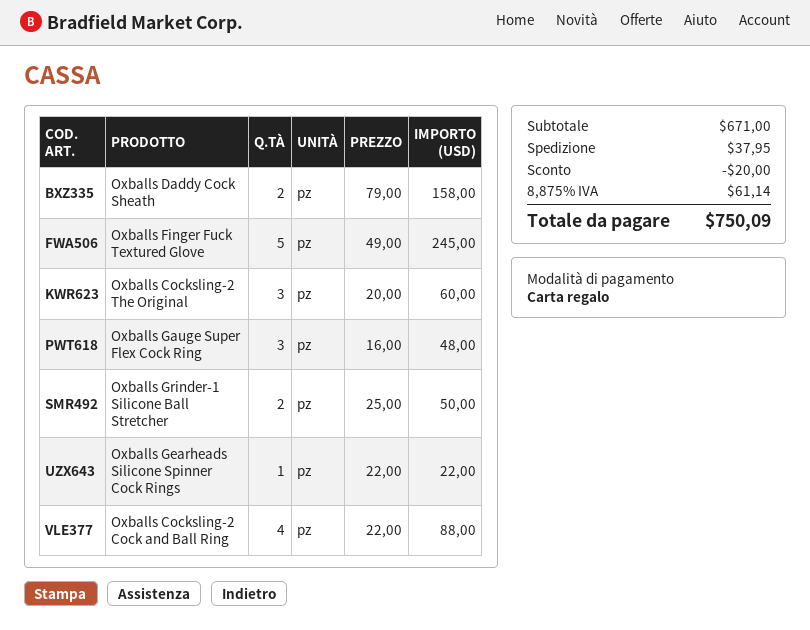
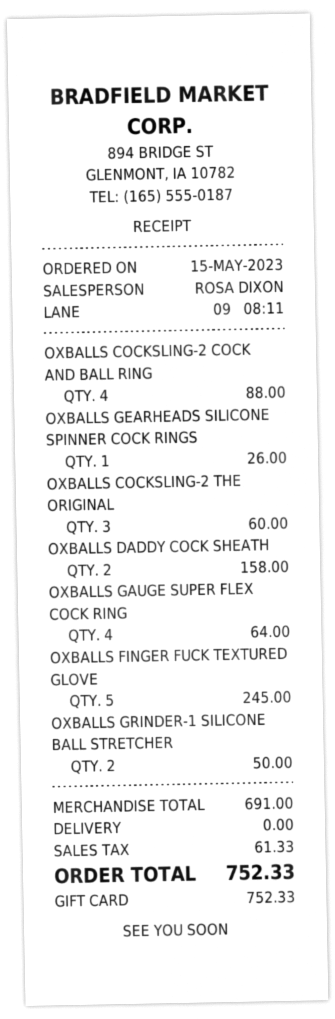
Oxballs Gauge Super Flex Cock Ring: 3 for 48.00 -> 4 for 64.00
Oxballs Gearheads Silicone Spinner Cock Rings: 1 for 22.00 -> 1 for 26.00
subtotal: 671.00 -> 691.00
discount: 20.00 -> none
shipping: 37.95 -> 0.00
tax: 61.14 -> 61.33
total: 750.09 -> 752.33

